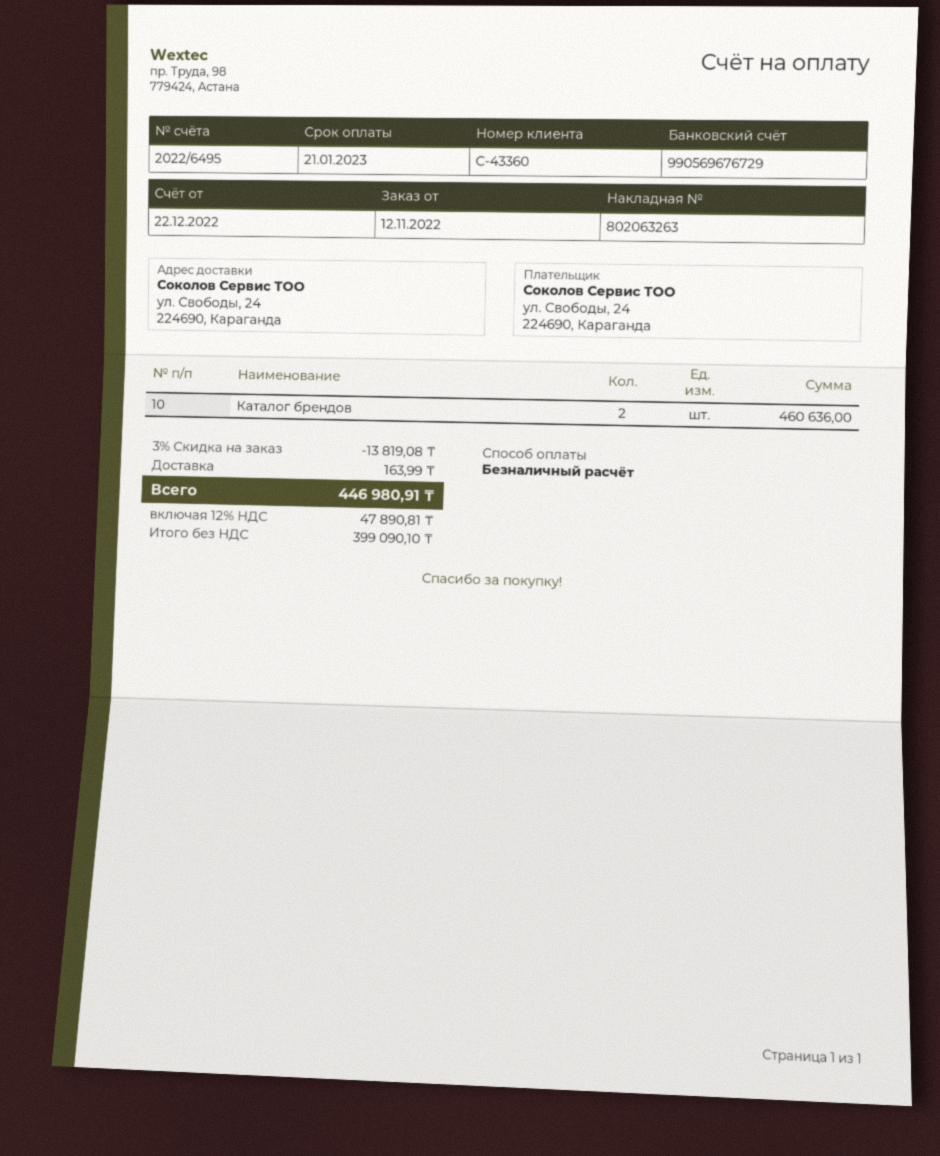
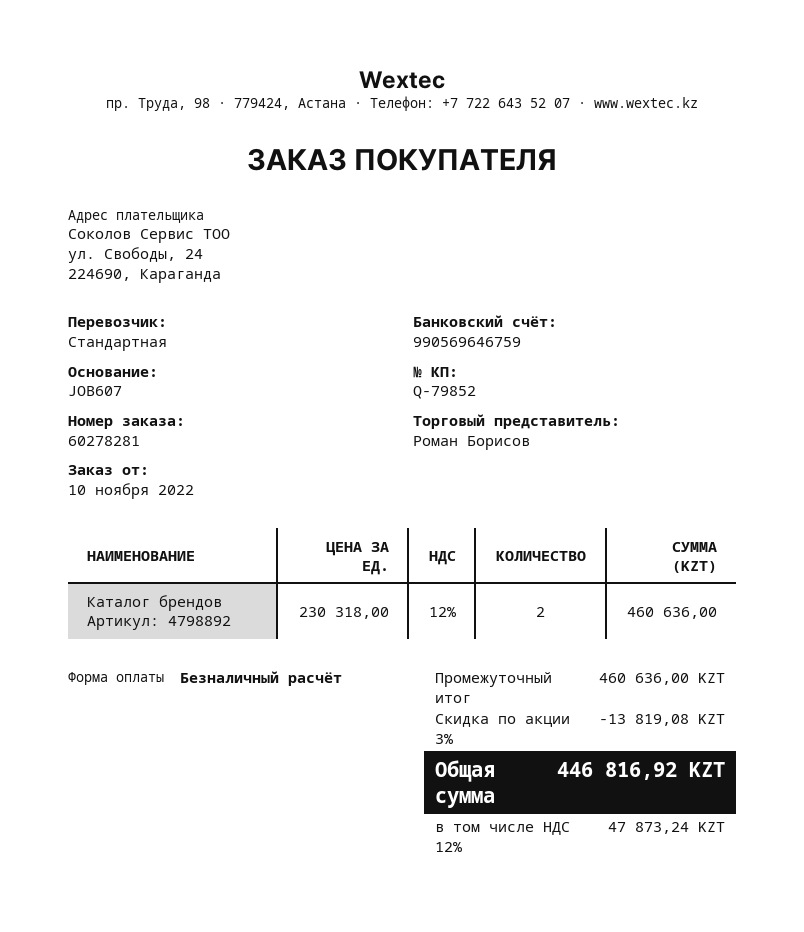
order date: 2022-11-12 -> 2022-11-10
bank account: 990569676729 -> 990569646759
shipping: 163.99 -> none
tax: 12% = 47890.81 -> 12% = 47873.24
total: 446980.91 -> 446816.92

